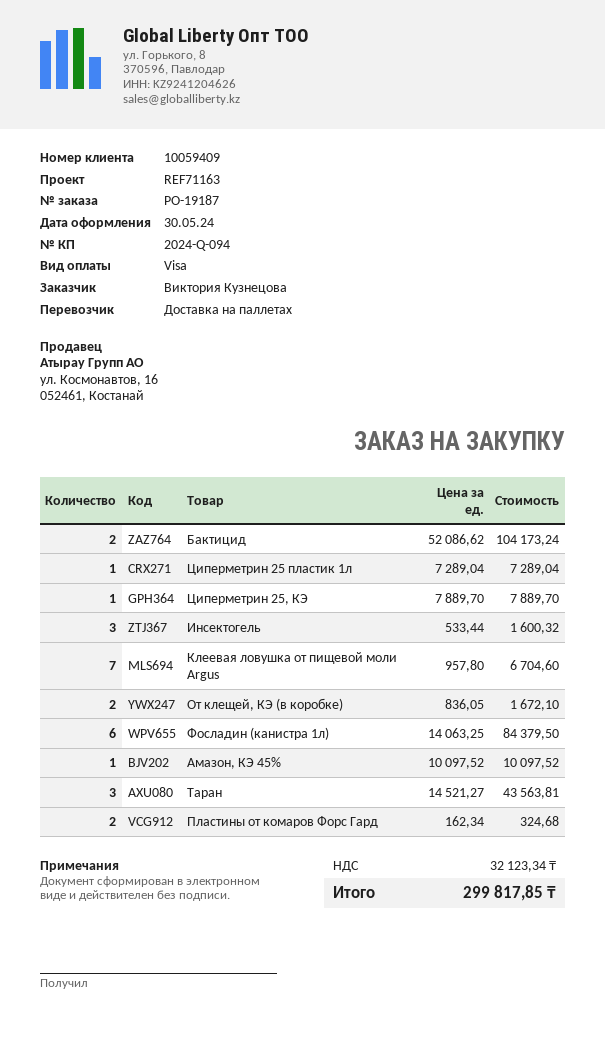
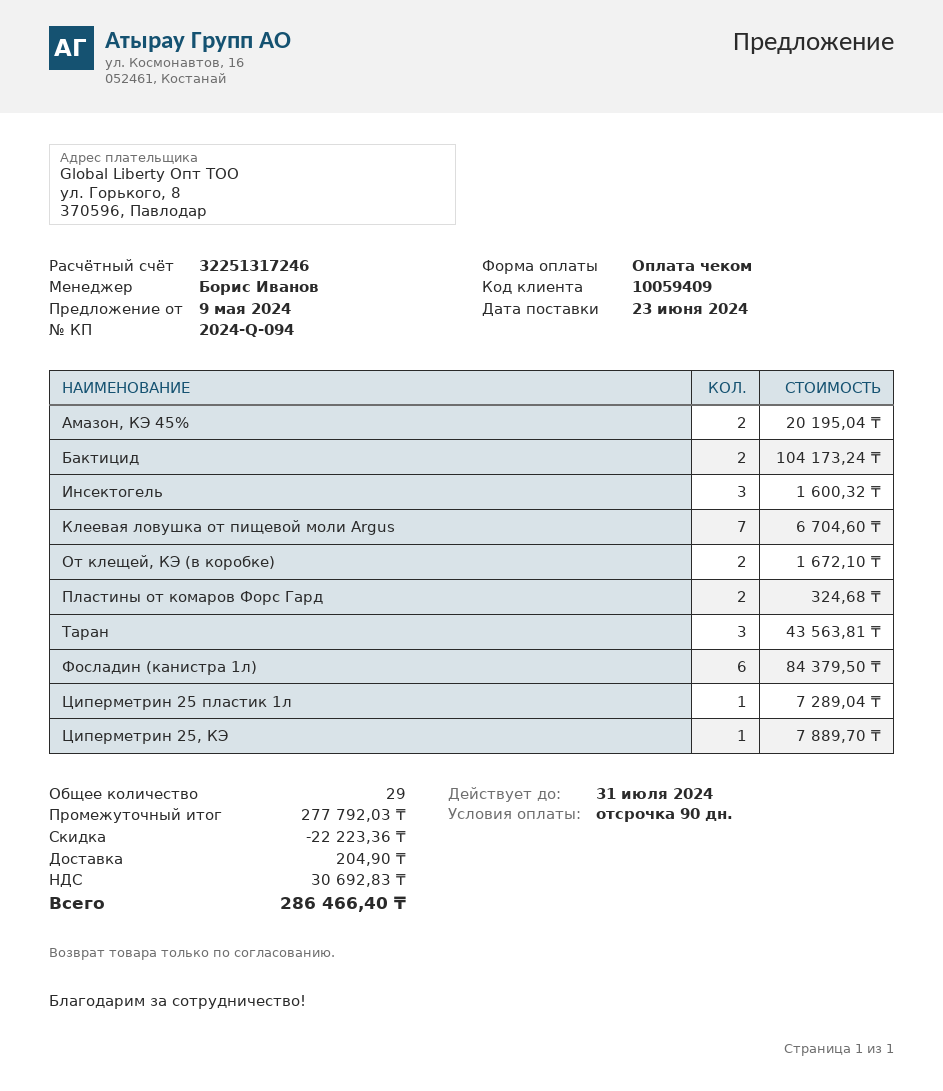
payment method: Visa -> cheque
Амазон, КЭ 45%: 1 for 10097.52 -> 2 for 20195.04
discount: none -> 22223.36
shipping: none -> 204.90
tax: 32123.34 -> 30692.83
total: 299817.85 -> 286466.40

